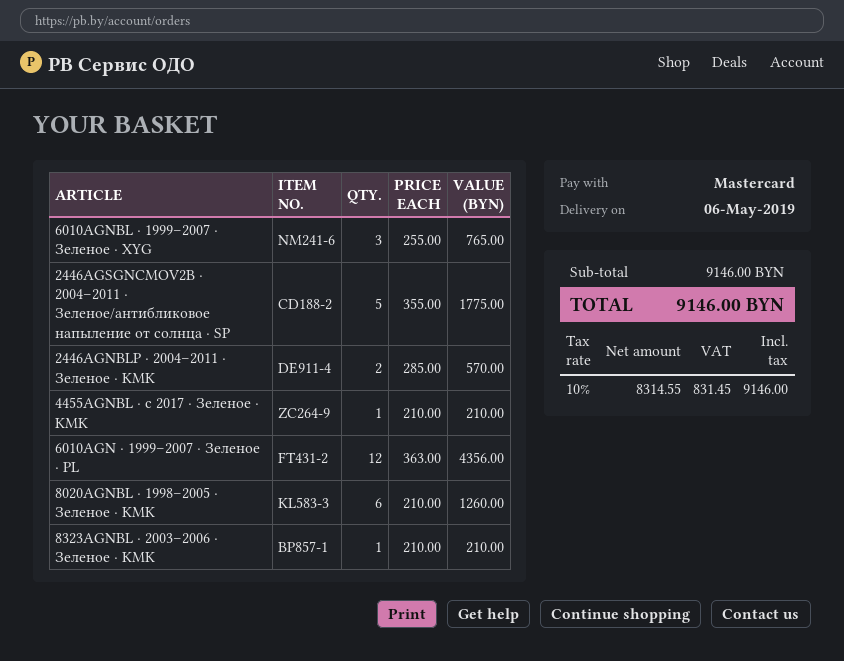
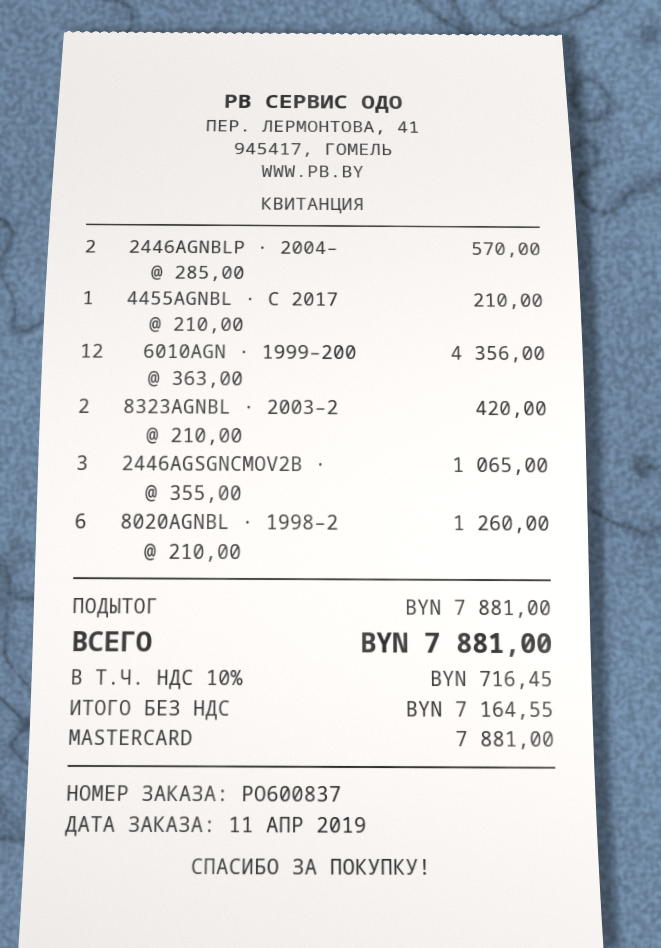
6010AGNBL · 1999–2007 · Зеленое · XYG: 3 x 255.00 = 765.00 -> none
2446AGSGNCMOV2B · 2004–2011 · Зеленое/антибликовое напыление от солнца · SP: 5 x 355.00 = 1775.00 -> 3 x 355.00 = 1065.00
8323AGNBL · 2003–2006 · Зеленое · KMK: 1 x 210.00 = 210.00 -> 2 x 210.00 = 420.00
subtotal: 9146.00 -> 7881.00
net: 8314.55 -> 7164.55
tax: 10% = 831.45 -> 10% = 716.45
total: 9146.00 -> 7881.00

